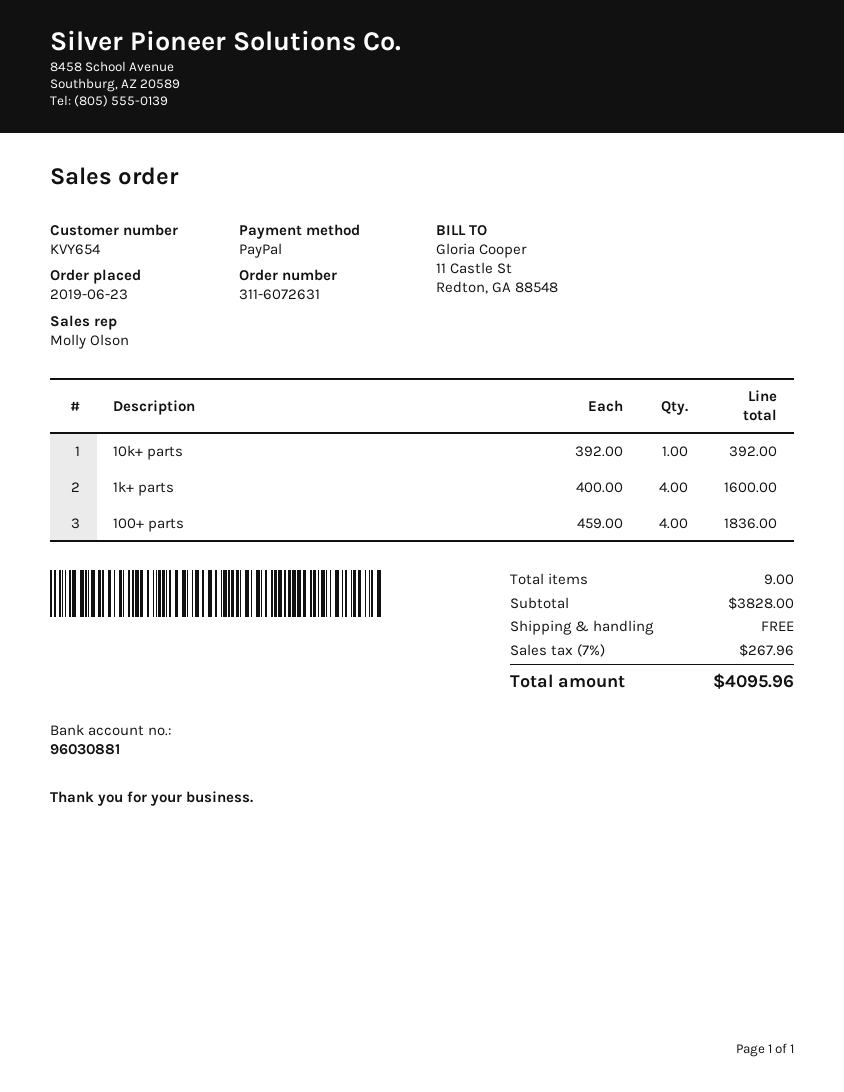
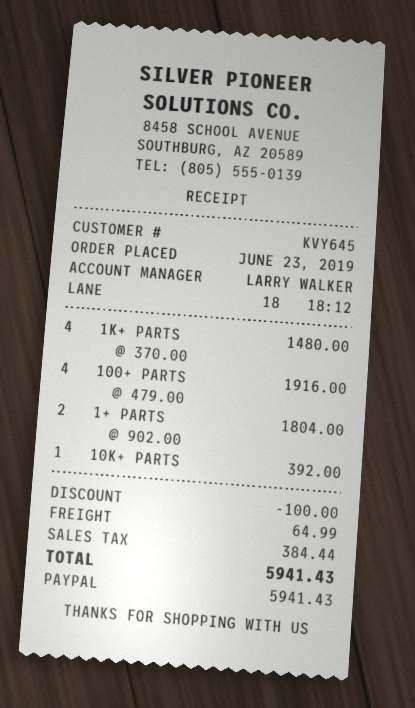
customer number: KVY654 -> KVY645
sales rep: Molly Olson -> LARRY WALKER
1k+ parts: 4 x 400.00 = 1600.00 -> 4 x 370.00 = 1480.00
100+ parts: 4 x 459.00 = 1836.00 -> 4 x 479.00 = 1916.00
1+ PARTS: none -> 2 x 902.00 = 1804.00
discount: none -> 100.00
shipping: 0.00 -> 64.99
tax: 267.96 -> 384.44
total: 4095.96 -> 5941.43

